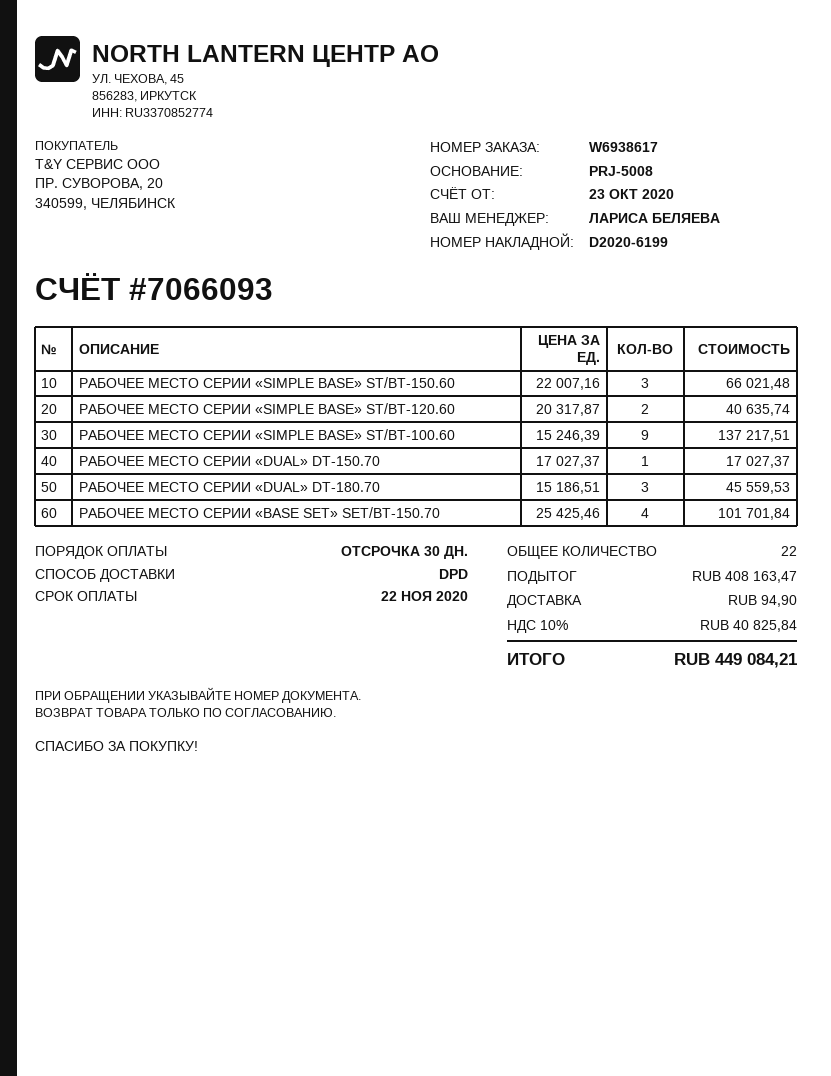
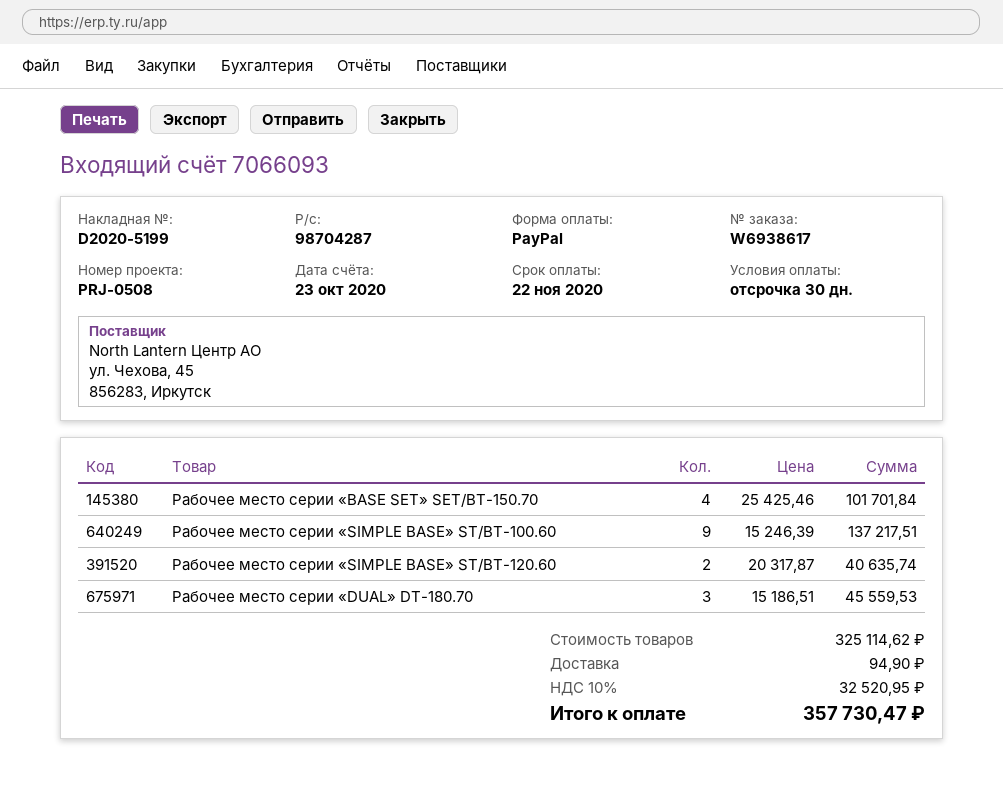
delivery note number: D2020-6199 -> D2020-5199
reference: PRJ-5008 -> PRJ-0508
РАБОЧЕЕ МЕСТО СЕРИИ «SIMPLE BASE» ST/BT-150.60: 3 x 22007.16 = 66021.48 -> none
РАБОЧЕЕ МЕСТО СЕРИИ «DUAL» DT-150.70: 1 x 17027.37 = 17027.37 -> none
subtotal: 408163.47 -> 325114.62
tax: 10% = 40825.84 -> 10% = 32520.95
total: 449084.21 -> 357730.47

